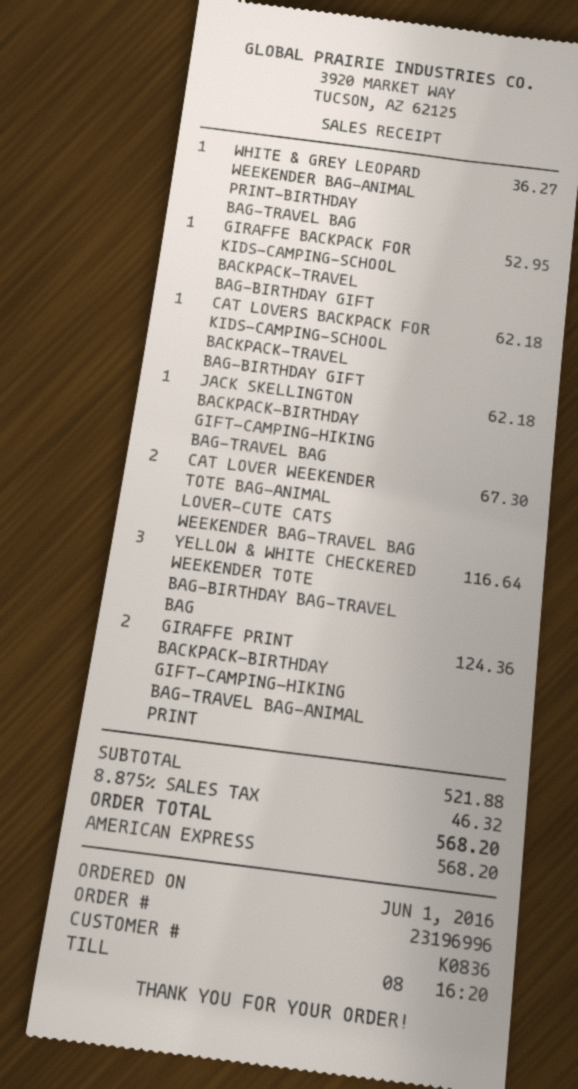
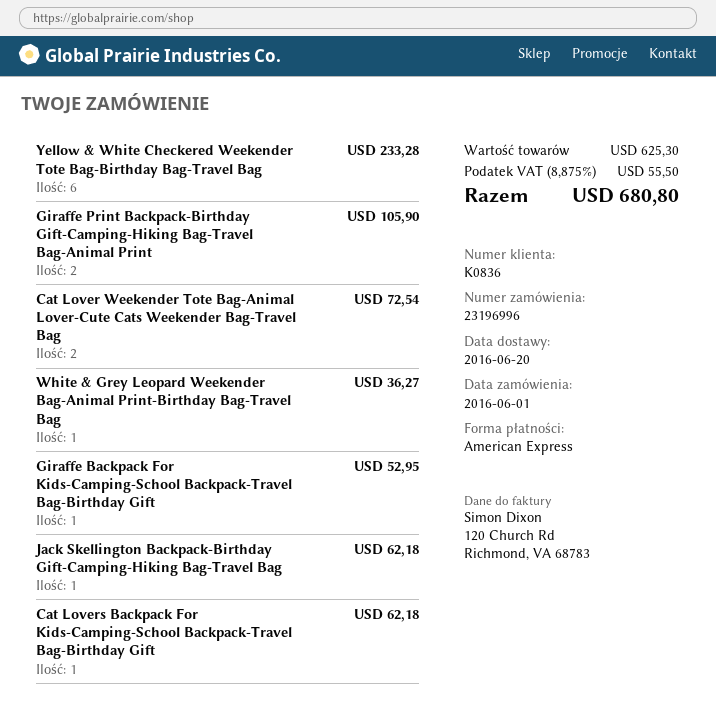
CAT LOVER WEEKENDER TOTE BAG-ANIMAL LOVER-CUTE CATS WEEKENDER BAG-TRAVEL BAG: 2 for 67.30 -> 2 for 72.54
YELLOW & WHITE CHECKERED WEEKENDER TOTE BAG-BIRTHDAY BAG-TRAVEL BAG: 3 for 116.64 -> 6 for 233.28
GIRAFFE PRINT BACKPACK-BIRTHDAY GIFT-CAMPING-HIKING BAG-TRAVEL BAG-ANIMAL PRINT: 2 for 124.36 -> 2 for 105.90
subtotal: 521.88 -> 625.30
tax: 8.875% = 46.32 -> 8.875% = 55.50
total: 568.20 -> 680.80

